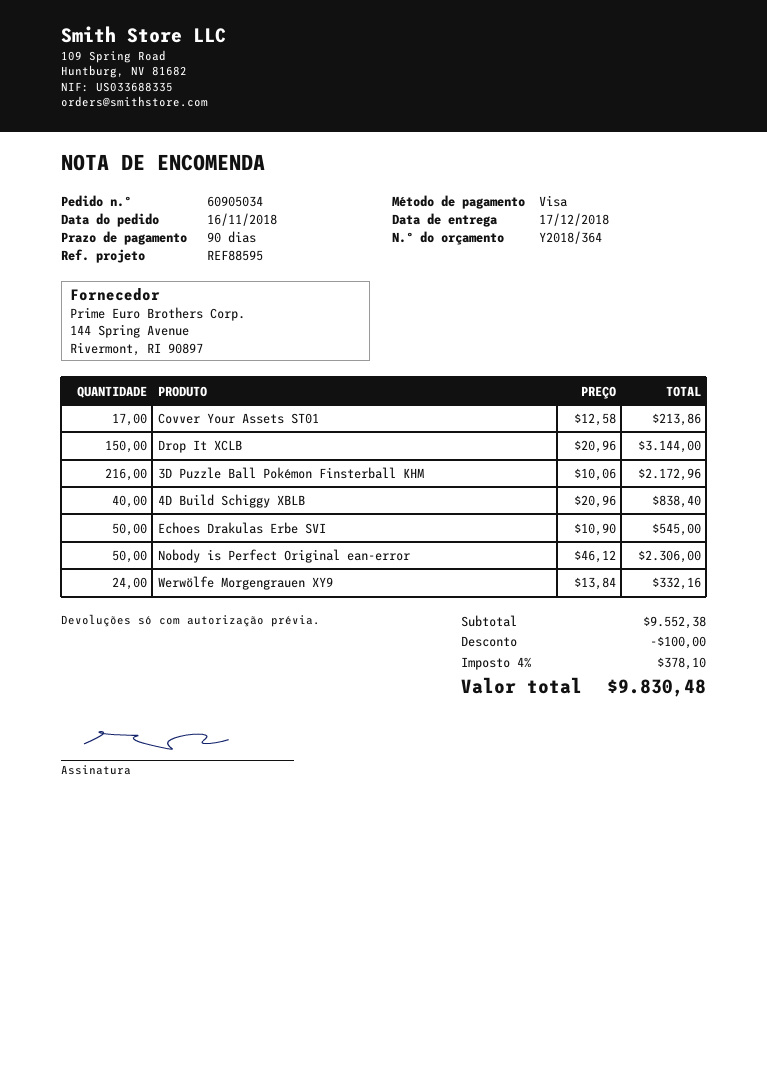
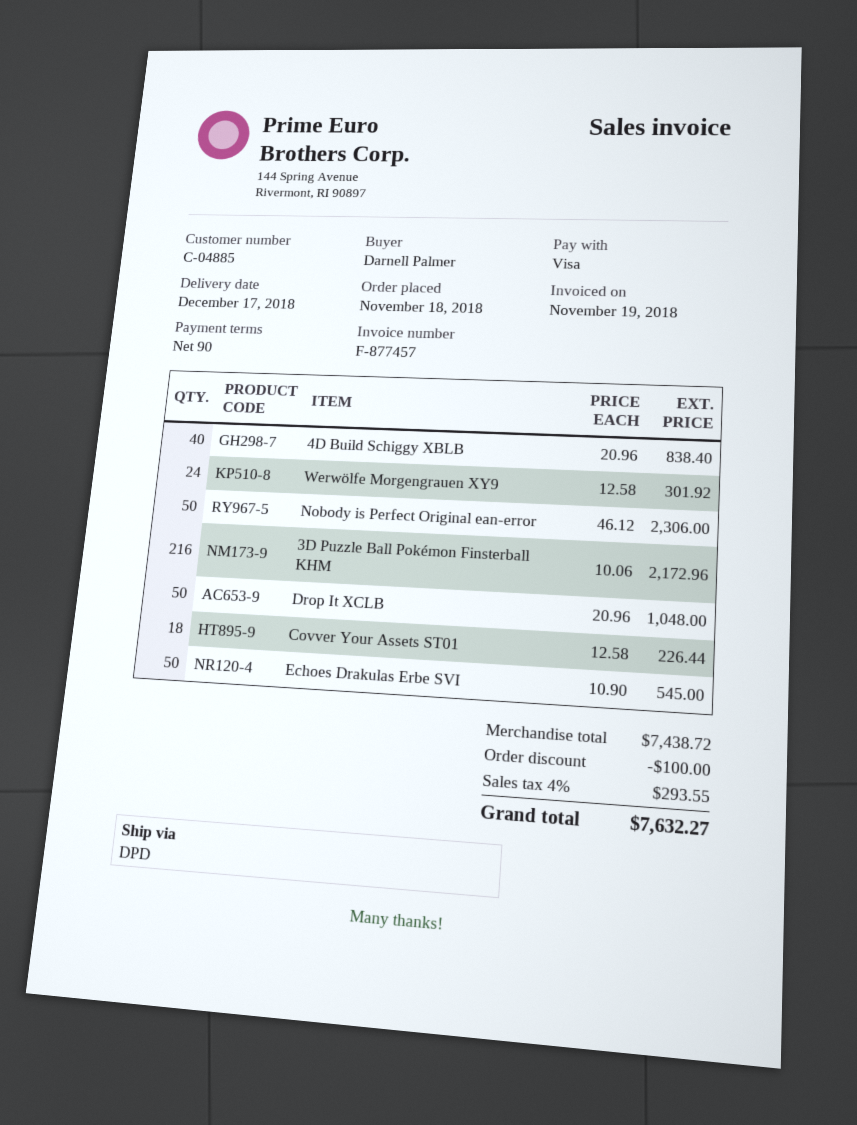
order date: 2018-11-16 -> 2018-11-18
Covver Your Assets ST01: 17 x 12.58 = 213.86 -> 18 x 12.58 = 226.44
Drop It XCLB: 150 x 20.96 = 3144.00 -> 50 x 20.96 = 1048.00
Werwölfe Morgengrauen XY9: 24 x 13.84 = 332.16 -> 24 x 12.58 = 301.92
subtotal: 9552.38 -> 7438.72
tax: 4% = 378.10 -> 4% = 293.55
total: 9830.48 -> 7632.27

